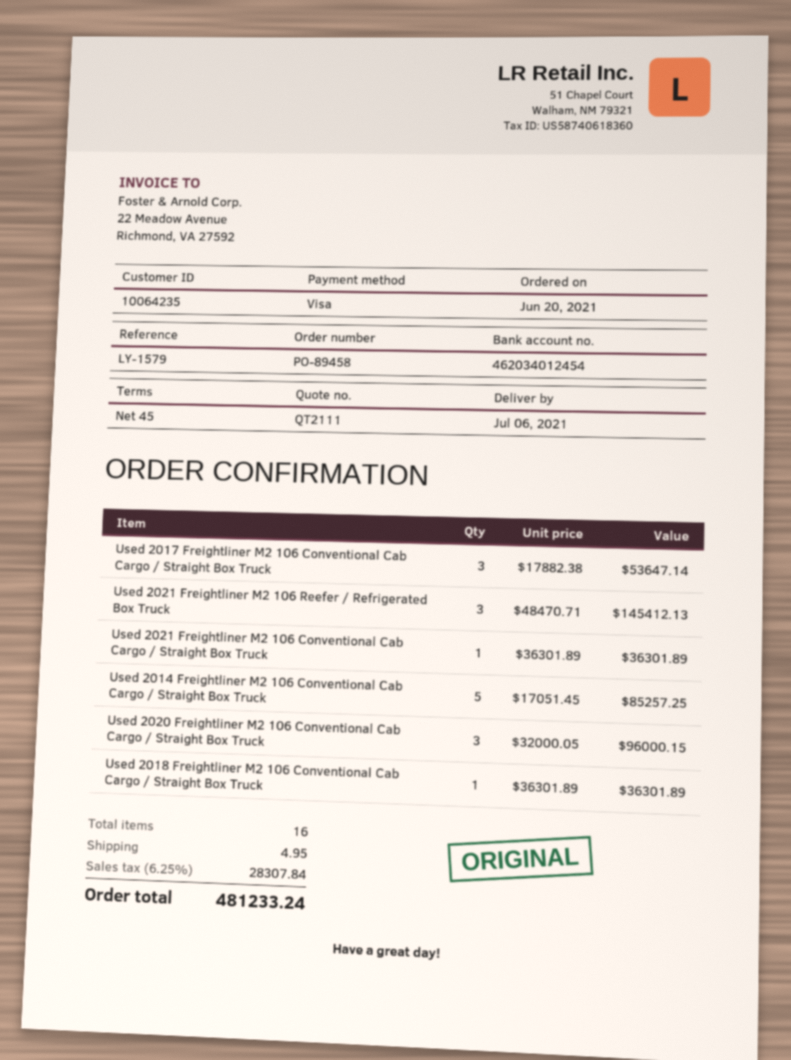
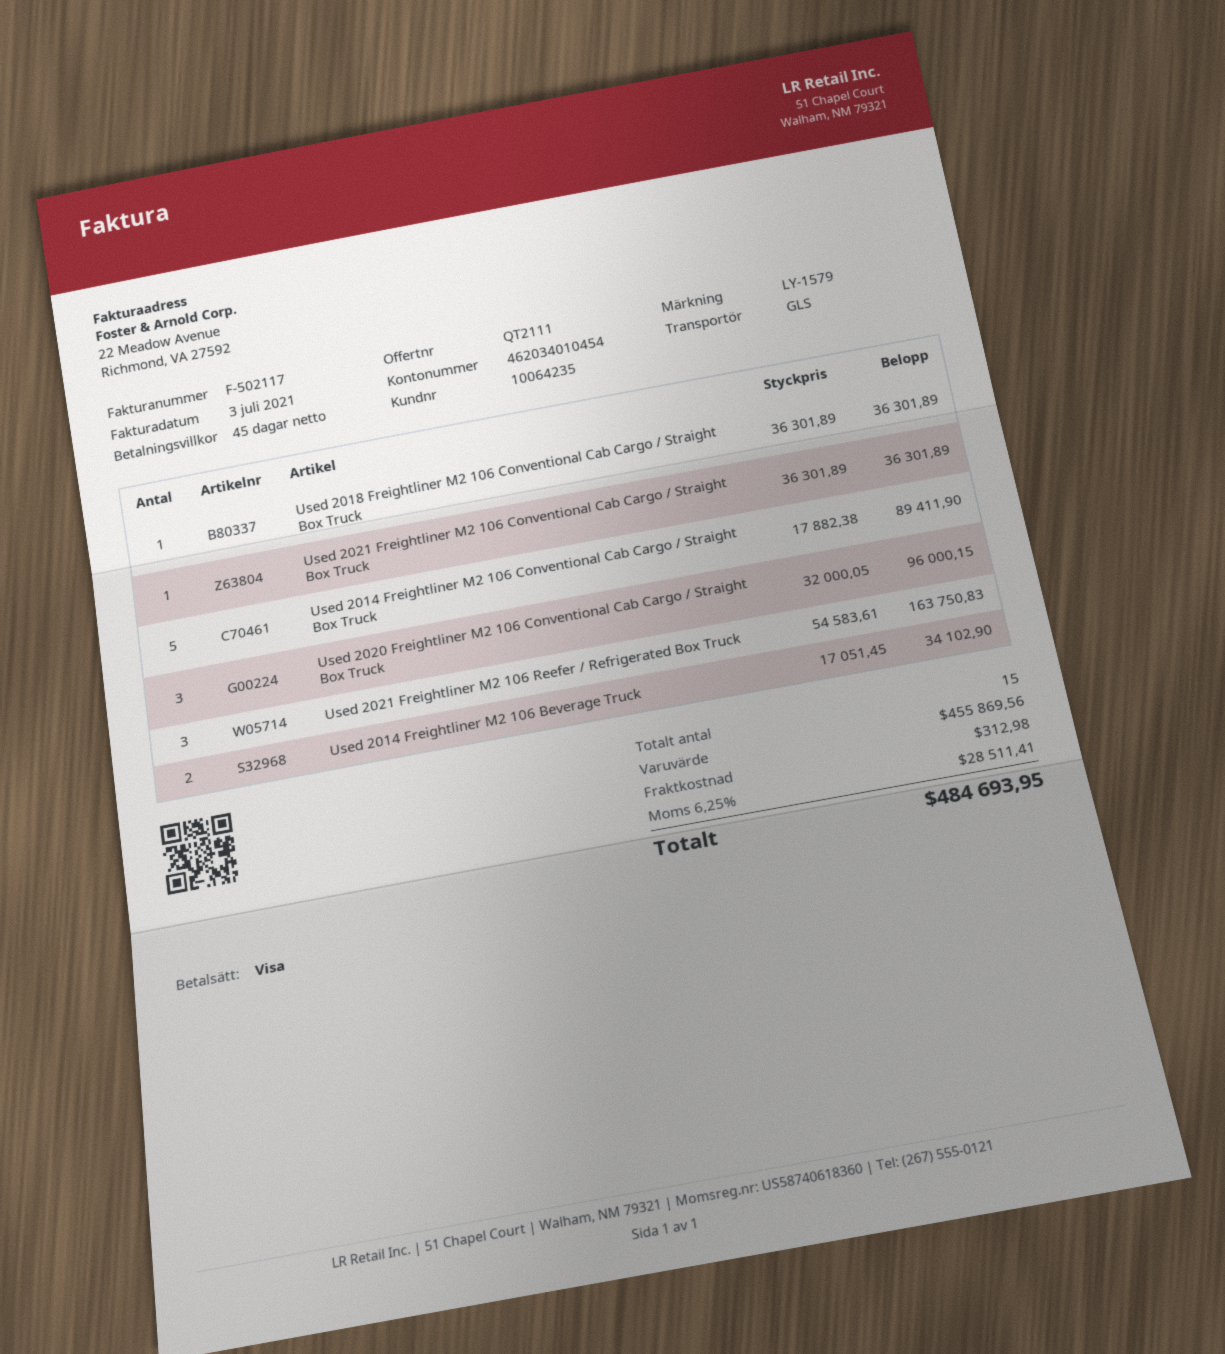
bank account: 462034012454 -> 462034010454
Used 2017 Freightliner M2 106 Conventional Cab Cargo / Straight Box Truck: 3 x 17882.38 = 53647.14 -> none
Used 2021 Freightliner M2 106 Reefer / Refrigerated Box Truck: 3 x 48470.71 = 145412.13 -> 3 x 54583.61 = 163750.83
Used 2014 Freightliner M2 106 Conventional Cab Cargo / Straight Box Truck: 5 x 17051.45 = 85257.25 -> 5 x 17882.38 = 89411.90
Used 2014 Freightliner M2 106 Beverage Truck: none -> 2 x 17051.45 = 34102.90
total quantity: 16 -> 15
shipping: 4.95 -> 312.98
tax: 6.25% = 28307.84 -> 6.25% = 28511.41
total: 481233.24 -> 484693.95

